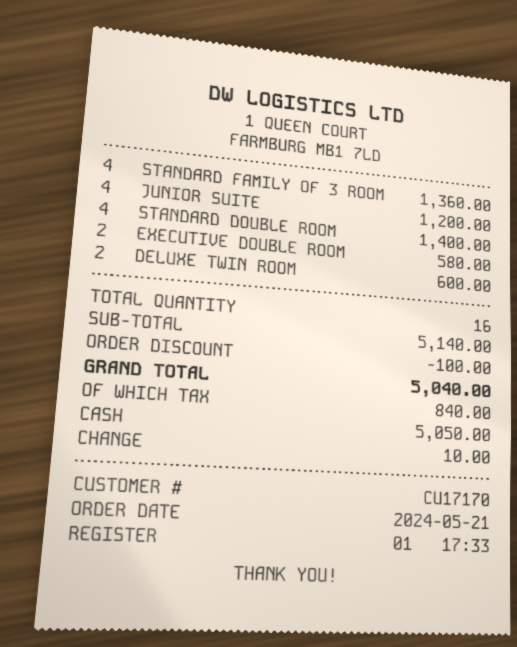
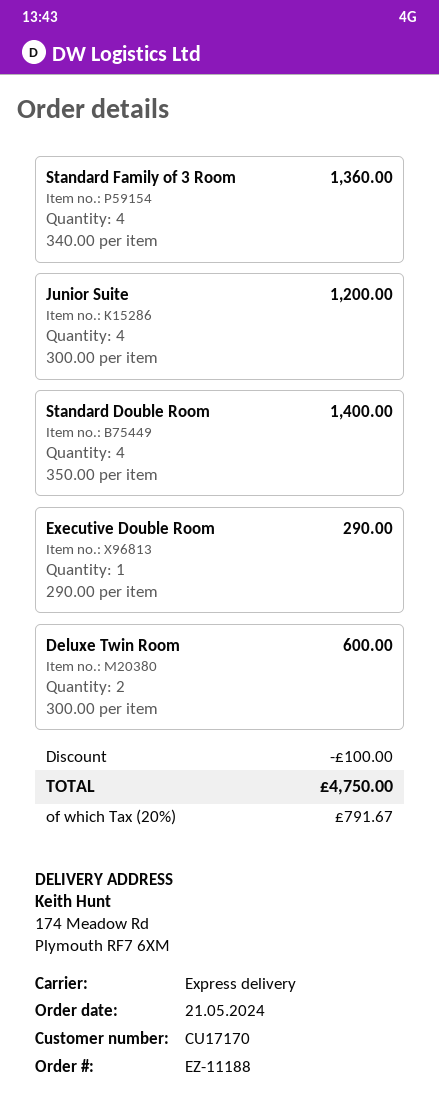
EXECUTIVE DOUBLE ROOM: 2 for 580.00 -> 1 for 290.00
tax: 840.00 -> 791.67
total: 5040.00 -> 4750.00

